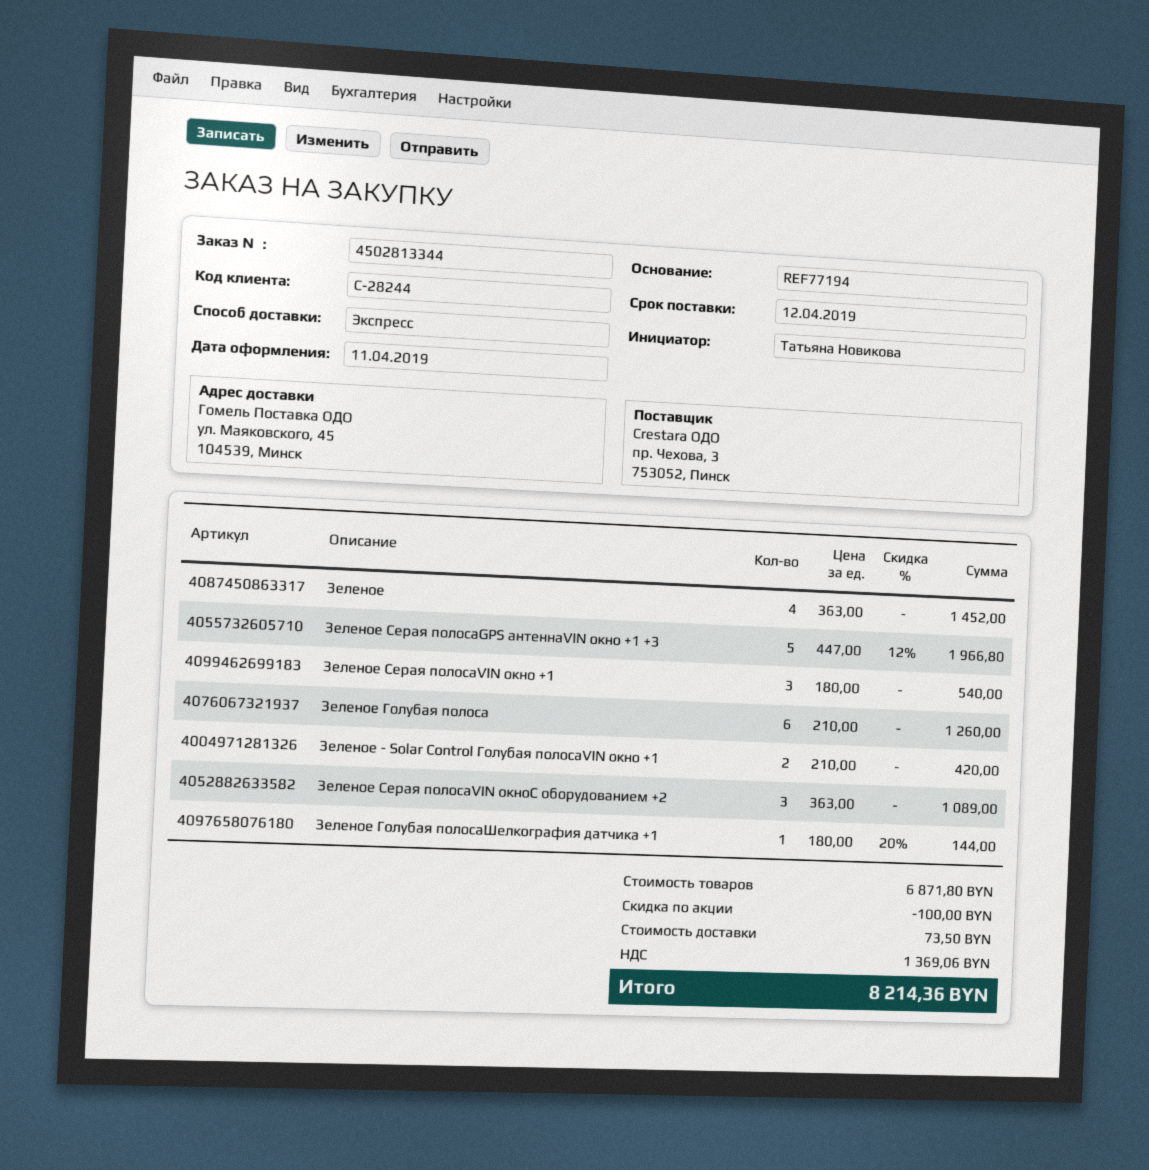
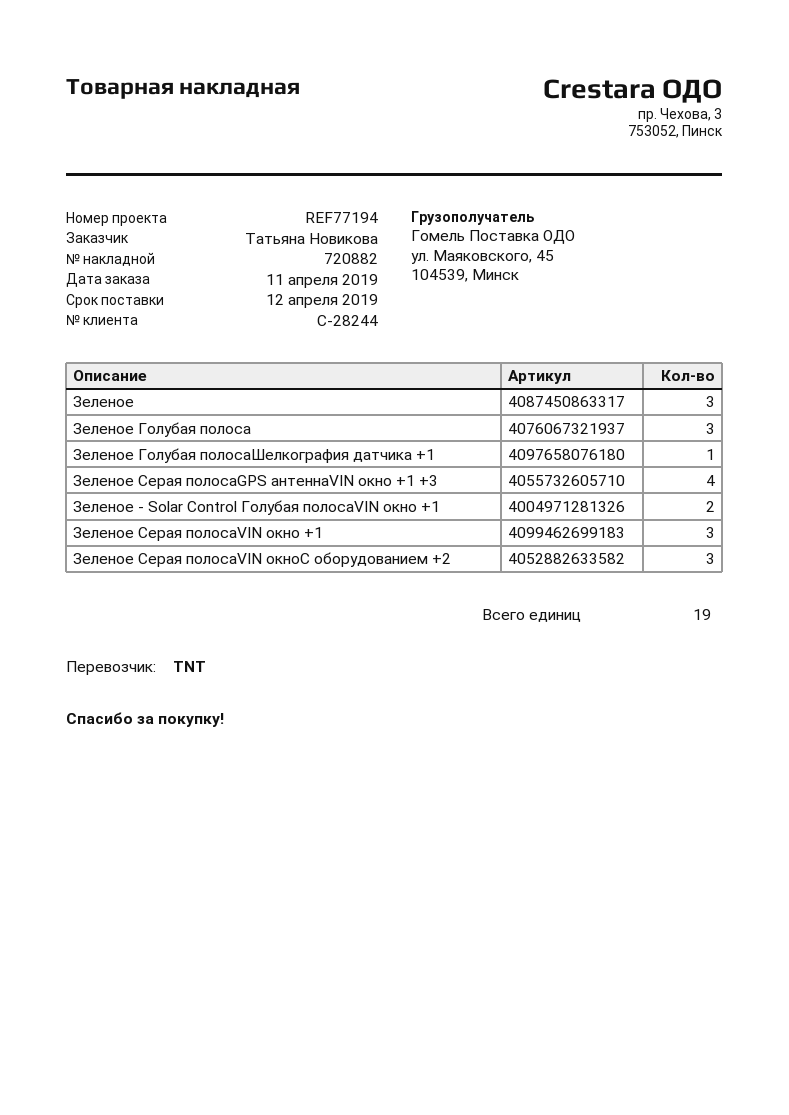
shipping method: express -> TNT
Зеленое: 4 -> 3
Зеленое Серая полосаGPS антеннаVIN окно +1 +3: 5 -> 4
Зеленое Голубая полоса: 6 -> 3

